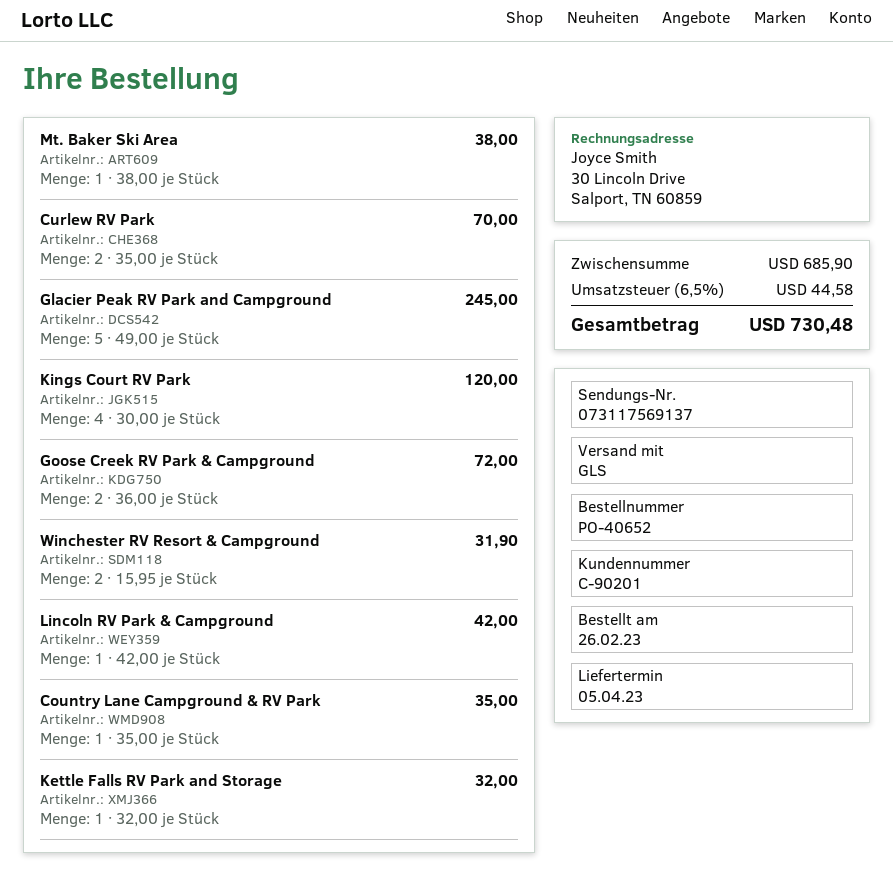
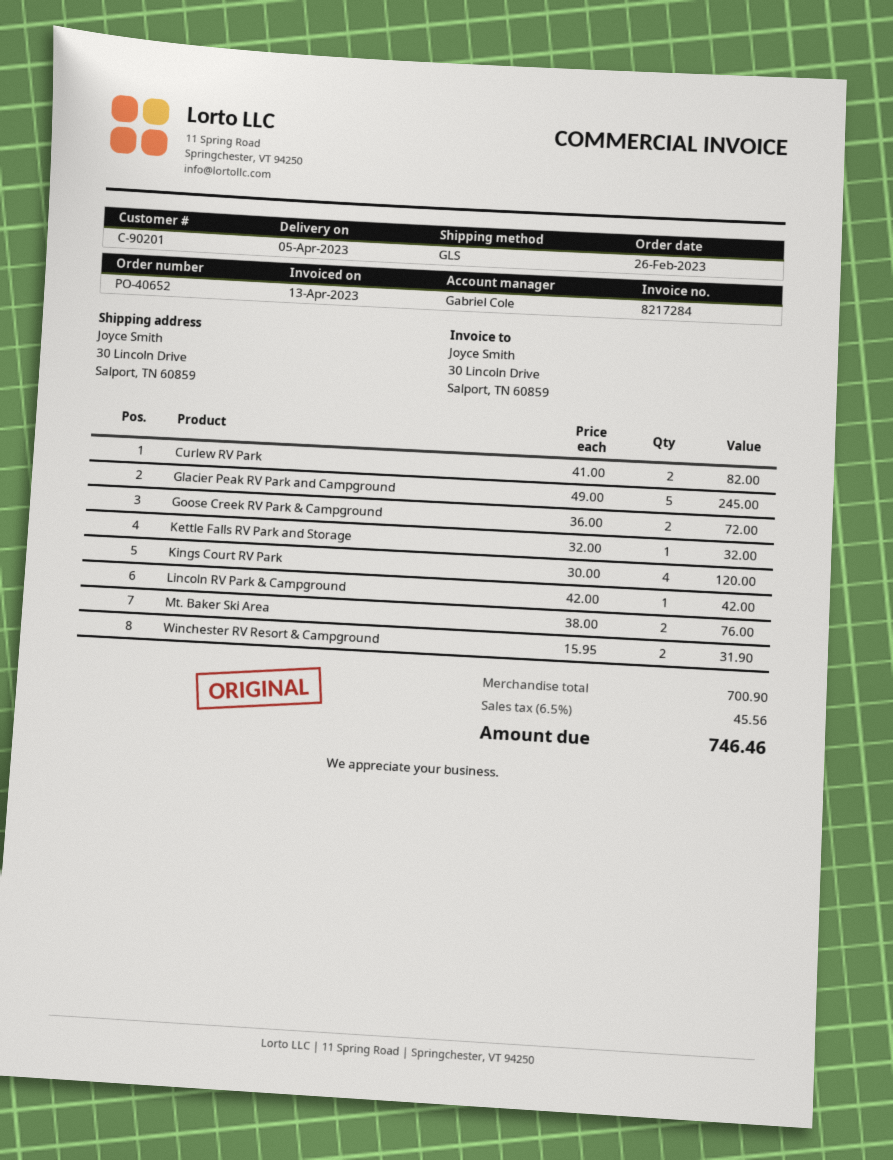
Mt. Baker Ski Area: 1 x 38.00 = 38.00 -> 2 x 38.00 = 76.00
Curlew RV Park: 2 x 35.00 = 70.00 -> 2 x 41.00 = 82.00
Country Lane Campground & RV Park: 1 x 35.00 = 35.00 -> none
subtotal: 685.90 -> 700.90
tax: 6.5% = 44.58 -> 6.5% = 45.56
total: 730.48 -> 746.46

